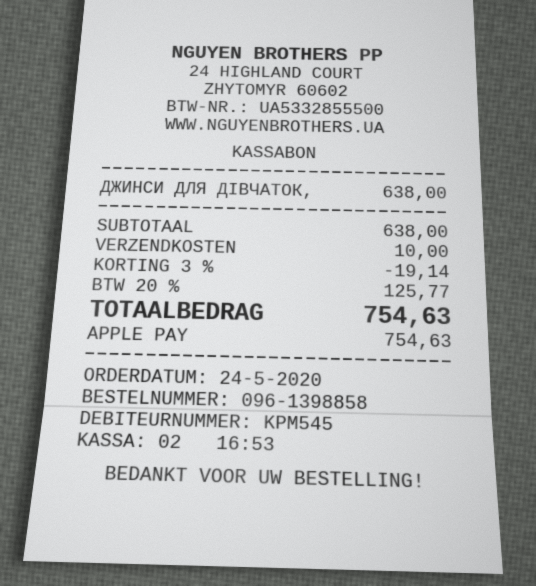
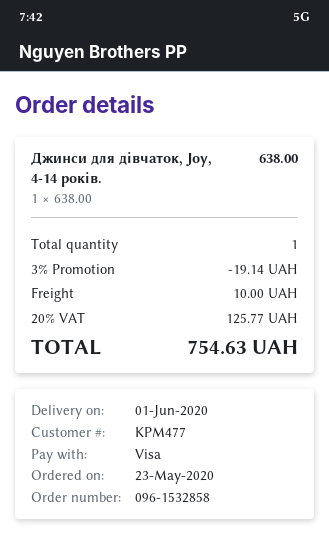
order number: 096-1398858 -> 096-1532858
order date: 2020-05-24 -> 2020-05-23
customer number: KPM545 -> KPM477
payment method: Apple Pay -> Visa

